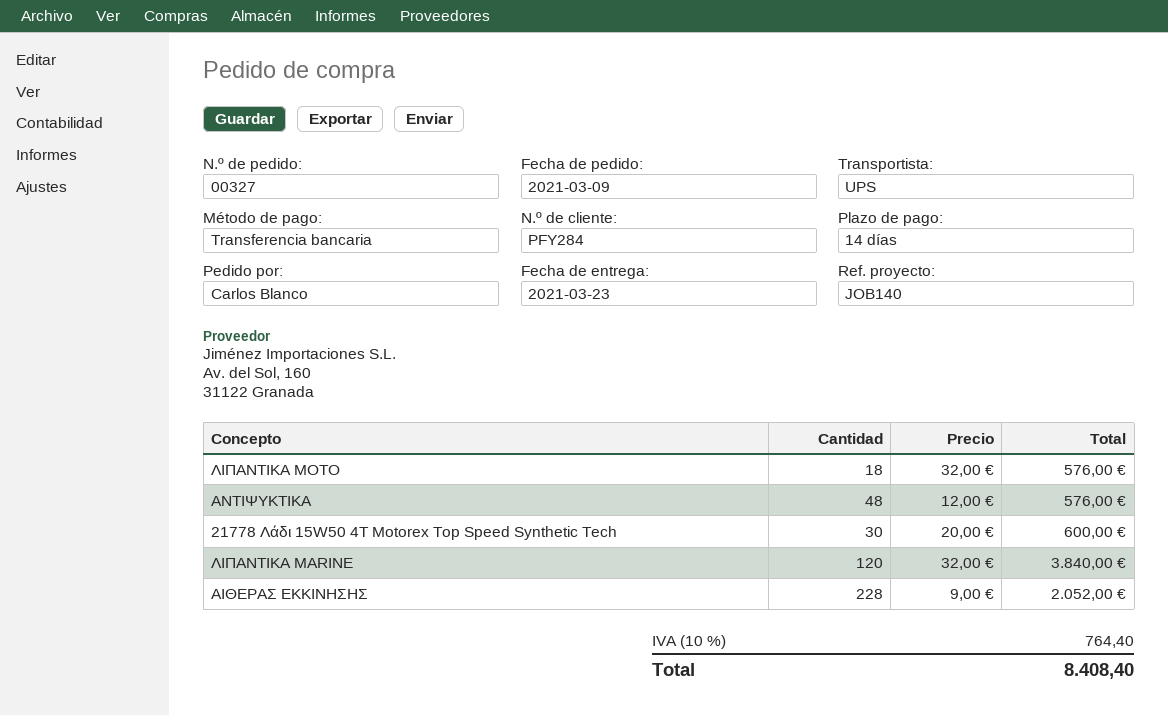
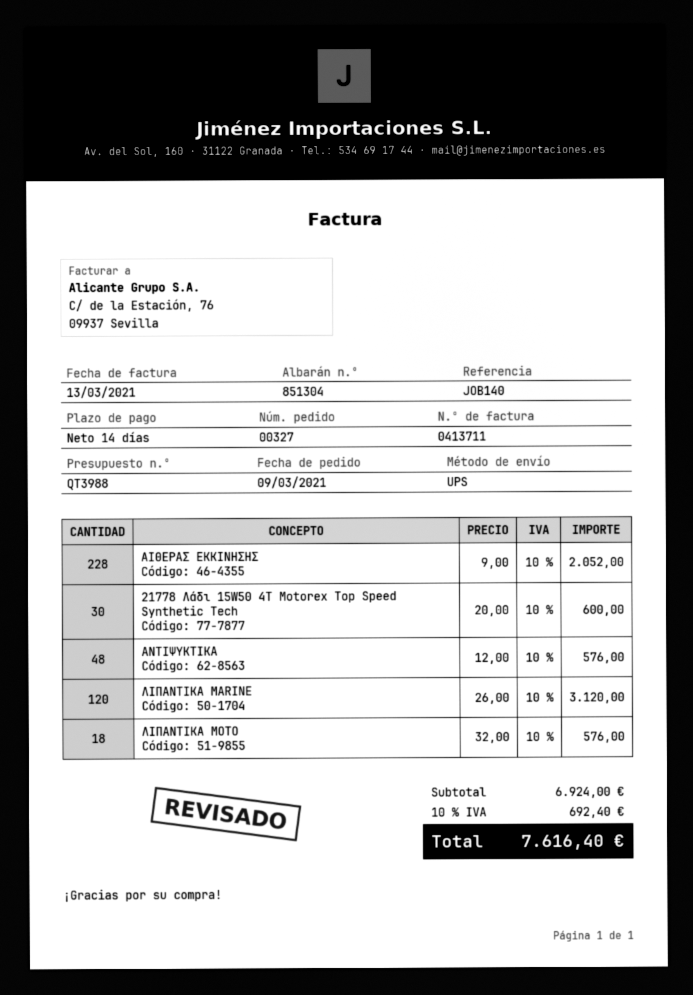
ΛΙΠΑΝΤΙΚΑ MARINE: 120 x 32.00 = 3840.00 -> 120 x 26.00 = 3120.00
tax: 10% = 764.40 -> 10% = 692.40
total: 8408.40 -> 7616.40

